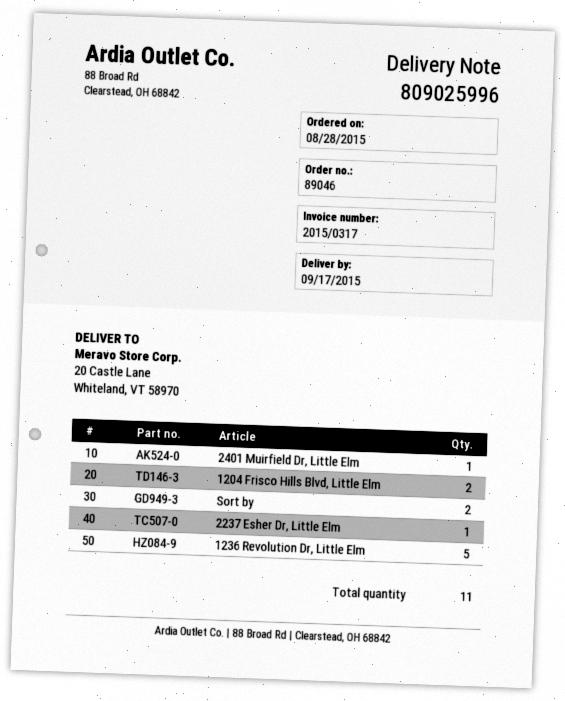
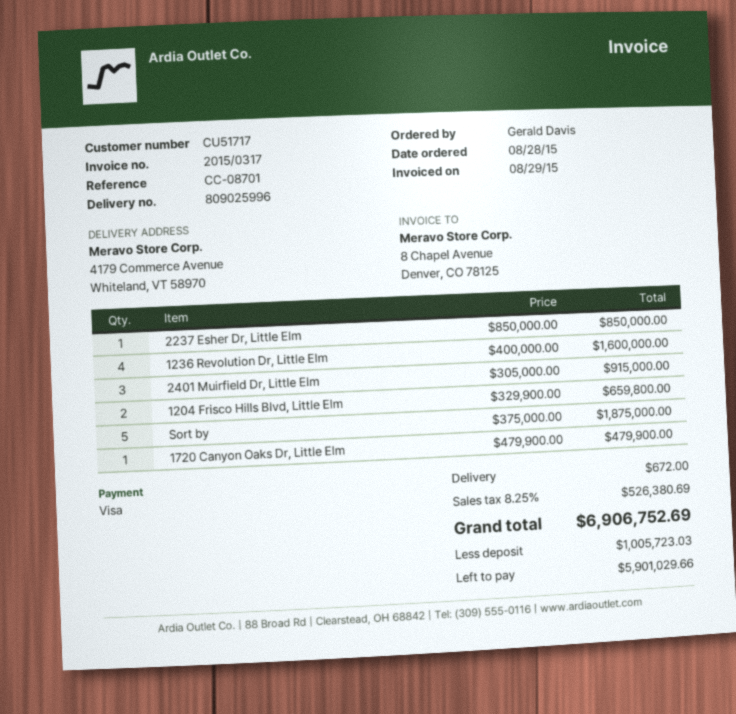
ship to: 20 Castle Lane, Whiteland, VT 58970 -> 4179 Commerce Avenue, Whiteland, VT 58970
2401 Muirfield Dr, Little Elm: 1 -> 3
Sort by: 2 -> 5
1236 Revolution Dr, Little Elm: 5 -> 4
1720 Canyon Oaks Dr, Little Elm: none -> 1

